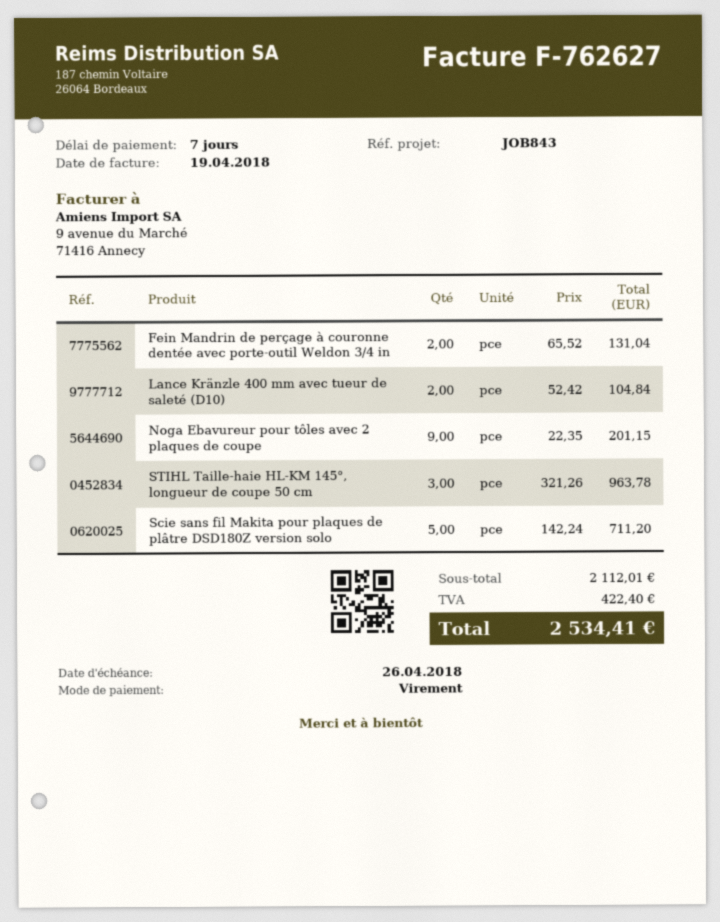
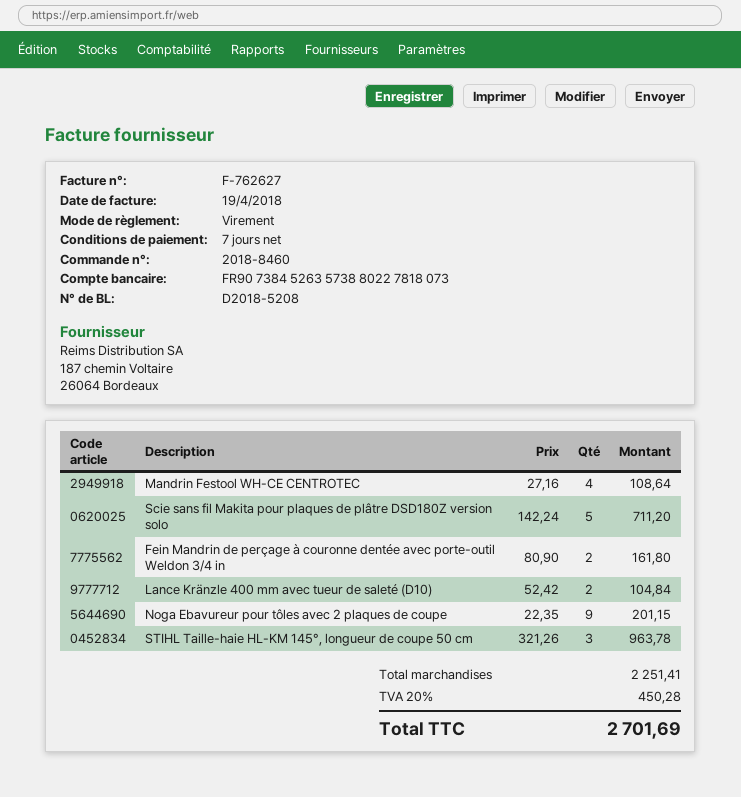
Fein Mandrin de perçage à couronne dentée avec porte-outil Weldon 3/4 in: 2 x 65.52 = 131.04 -> 2 x 80.90 = 161.80
Mandrin Festool WH-CE CENTROTEC: none -> 4 x 27.16 = 108.64
subtotal: 2112.01 -> 2251.41
tax: 422.40 -> 450.28
total: 2534.41 -> 2701.69

